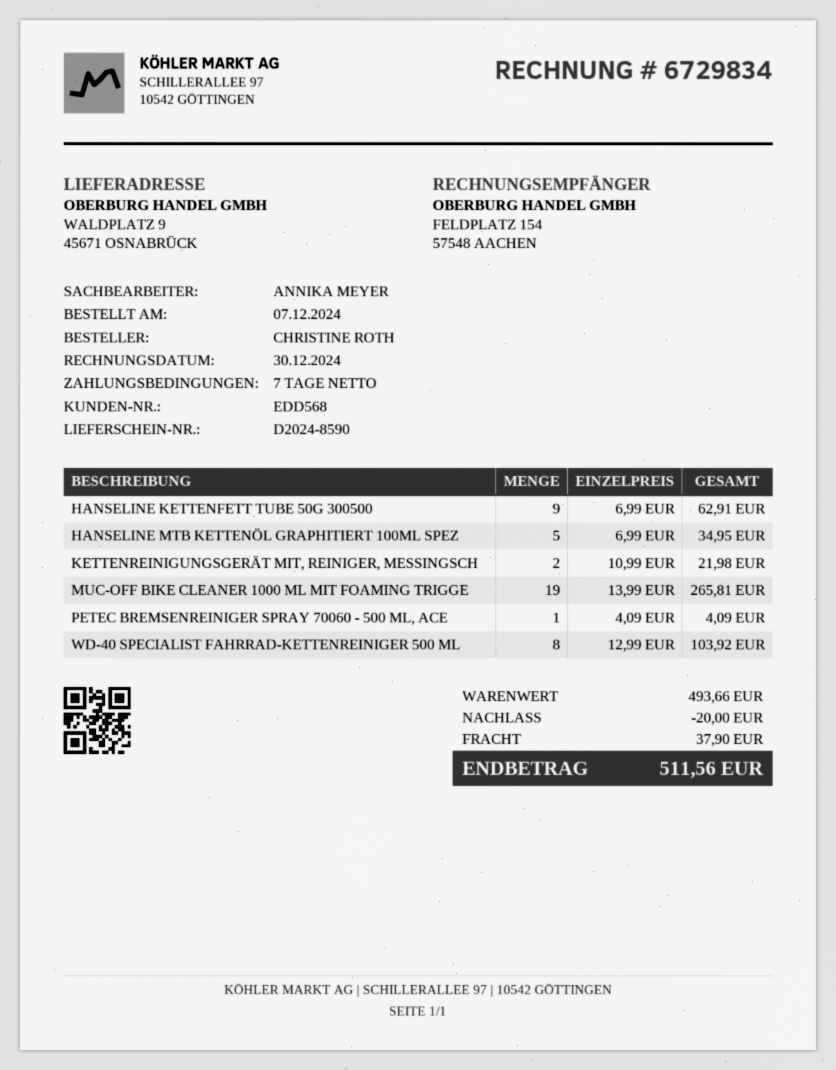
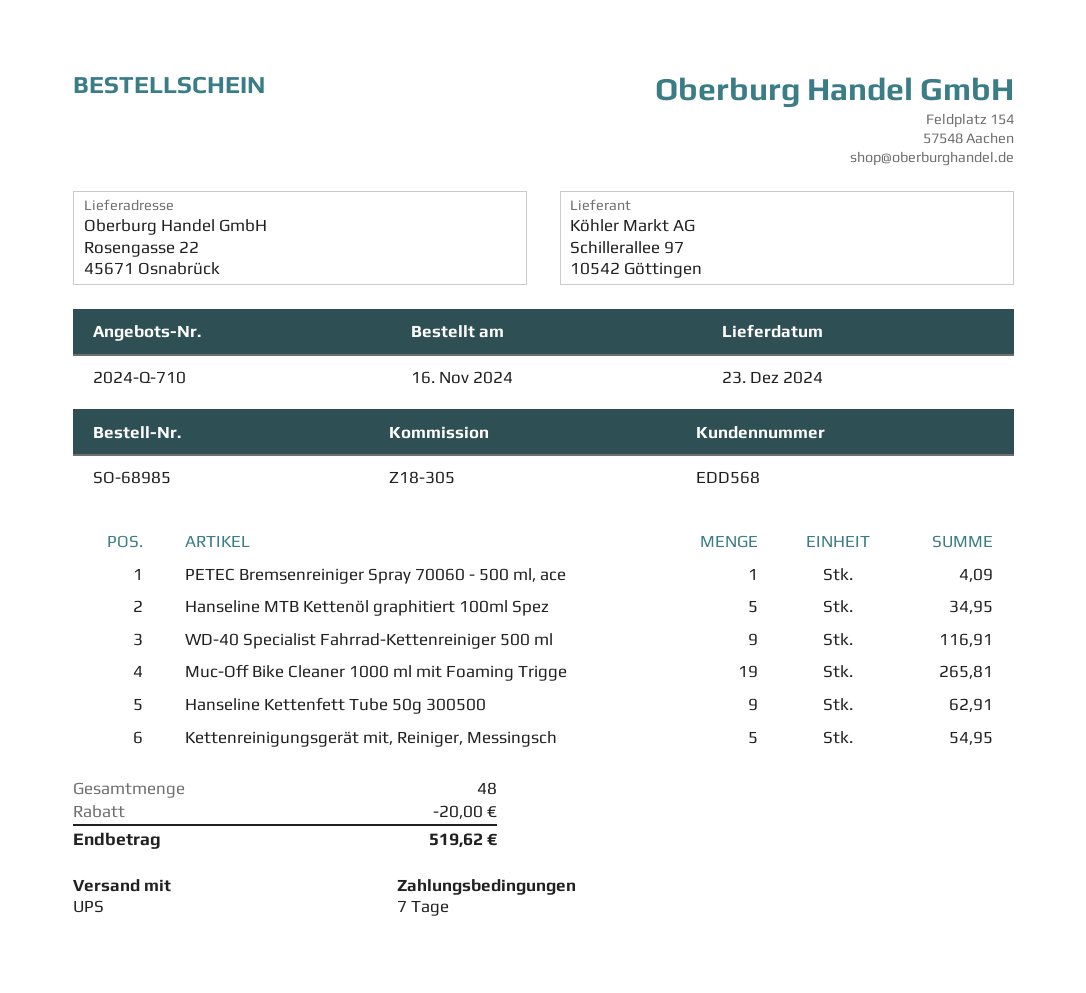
order date: 2024-12-07 -> 2024-11-16
ship to: WALDPLATZ 9, 45671 OSNABRÜCK -> Rosengasse 22, 45671 Osnabrück
KETTENREINIGUNGSGERÄT MIT, REINIGER, MESSINGSCH: 2 for 21.98 -> 5 for 54.95
WD-40 SPECIALIST FAHRRAD-KETTENREINIGER 500 ML: 8 for 103.92 -> 9 for 116.91
shipping: 37.90 -> none
total: 511.56 -> 519.62

